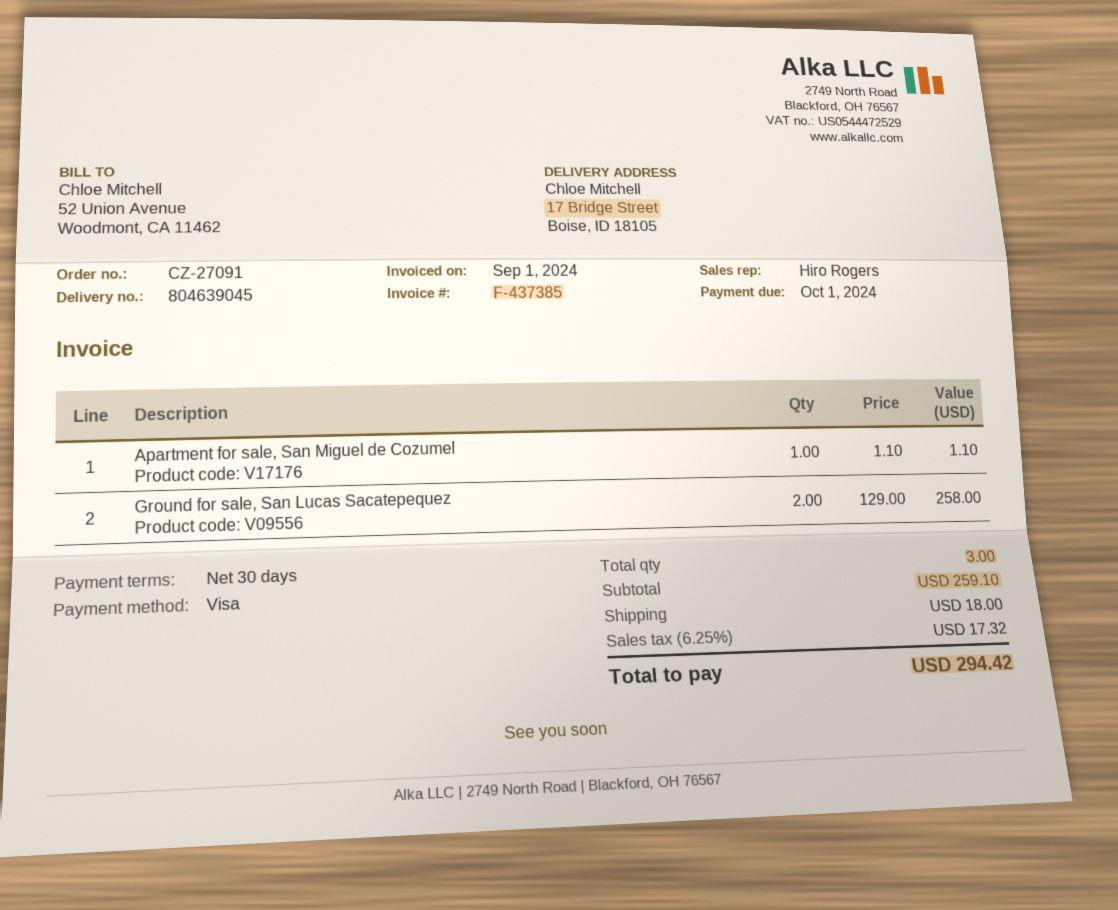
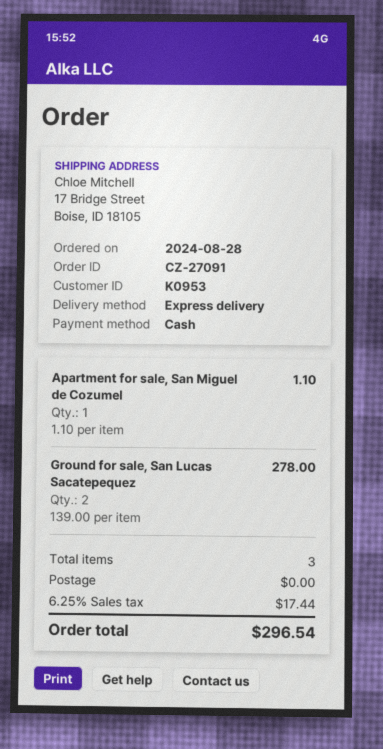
payment method: Visa -> cash
Ground for sale, San Lucas Sacatepequez: 2 x 129.00 = 258.00 -> 2 x 139.00 = 278.00
shipping: 18.00 -> 0.00
tax: 6.25% = 17.32 -> 6.25% = 17.44
total: 294.42 -> 296.54

